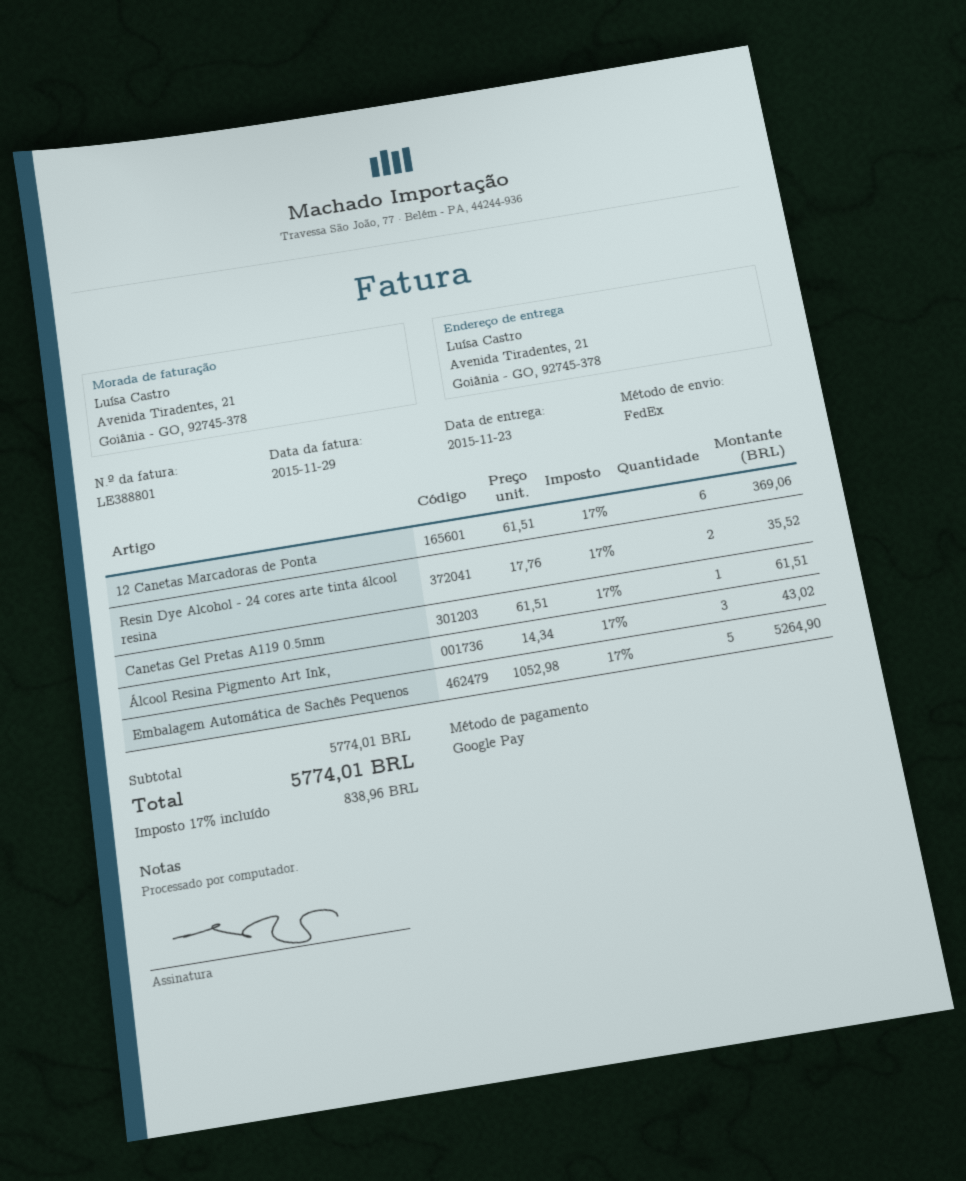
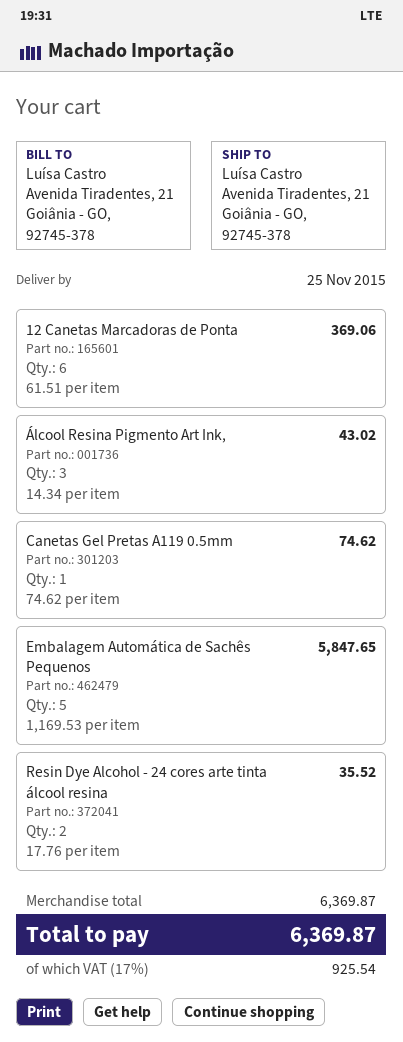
delivery date: 2015-11-23 -> 2015-11-25
Canetas Gel Pretas A119 0.5mm: 1 x 61.51 = 61.51 -> 1 x 74.62 = 74.62
Embalagem Automática de Sachês Pequenos: 5 x 1052.98 = 5264.90 -> 5 x 1169.53 = 5847.65
subtotal: 5774.01 -> 6369.87
tax: 17% = 838.96 -> 17% = 925.54
total: 5774.01 -> 6369.87

